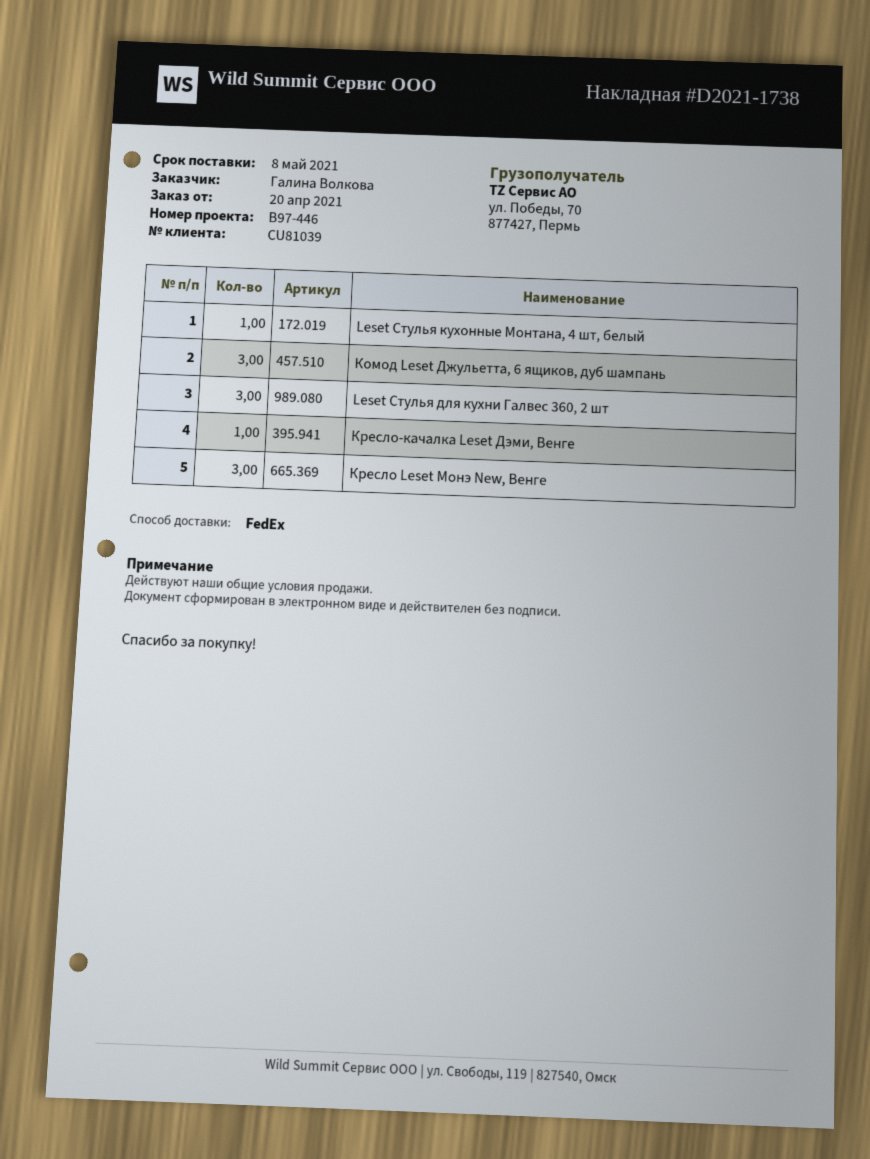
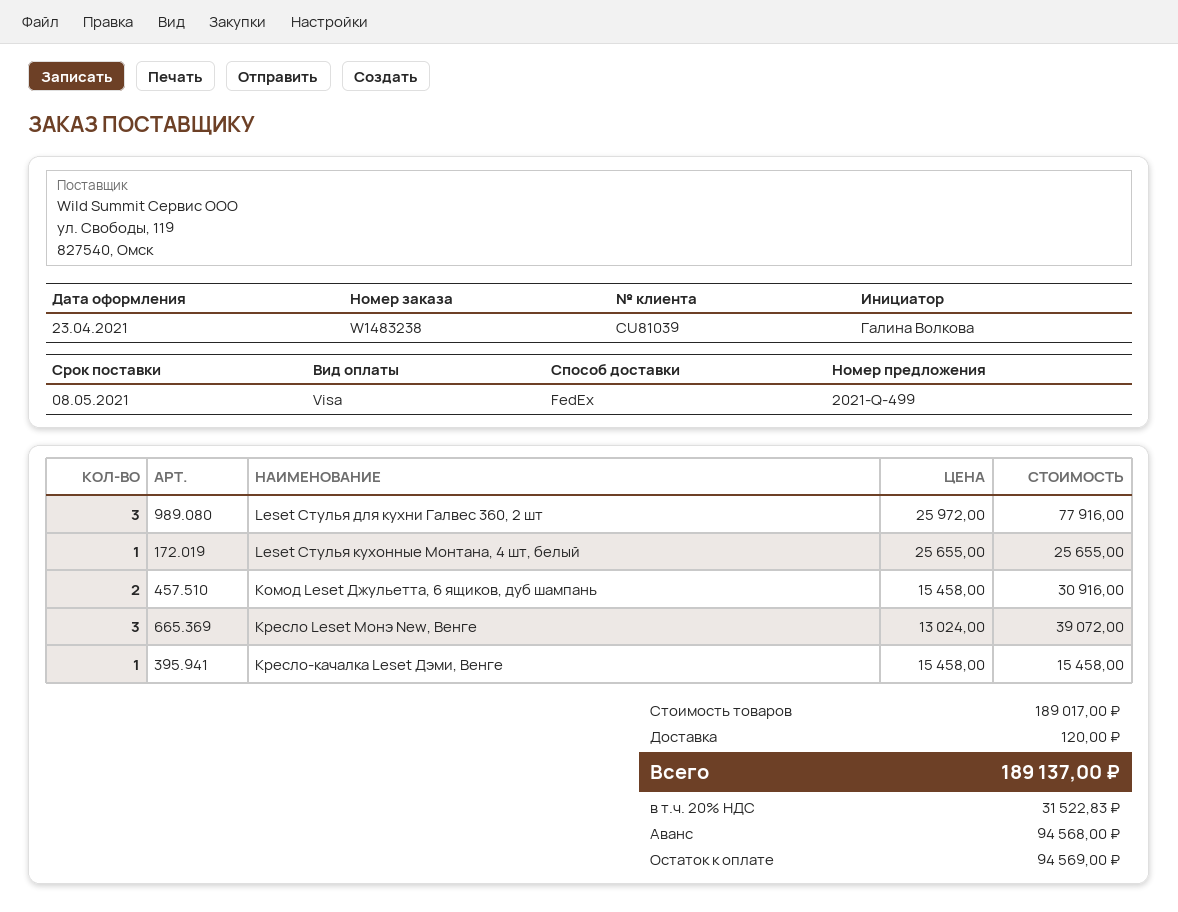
order date: 2021-04-20 -> 2021-04-23
Комод Leset Джульетта, 6 ящиков, дуб шампань: 3 -> 2

